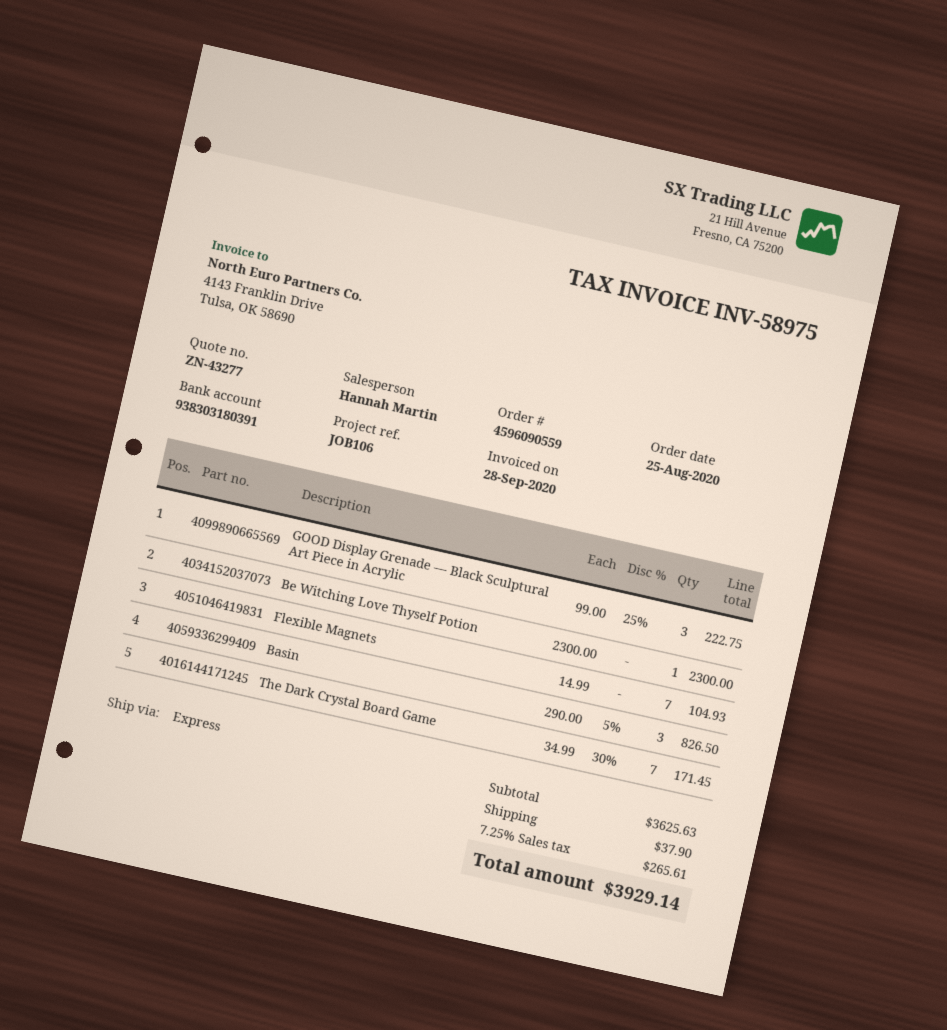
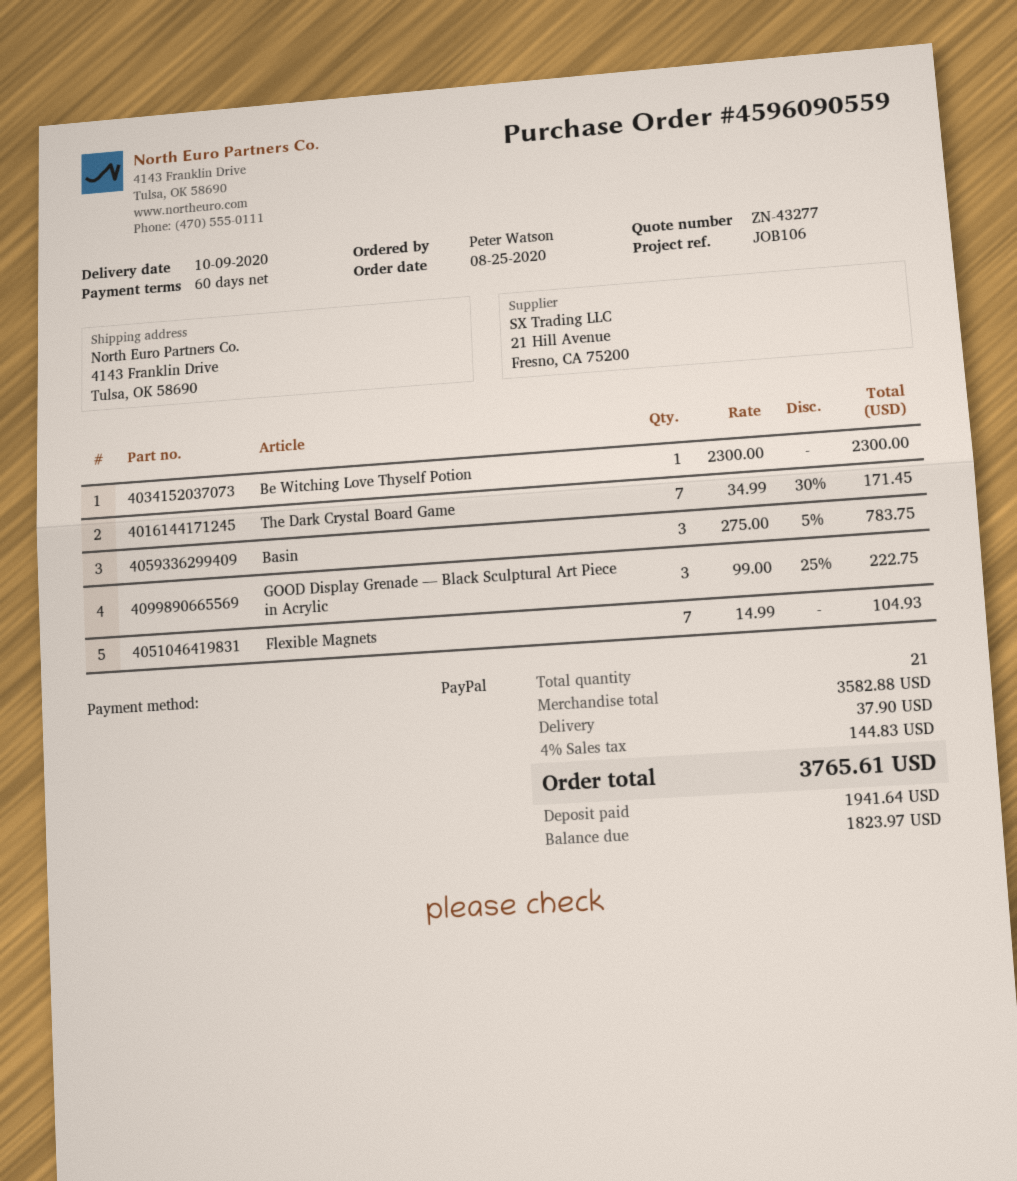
Basin: 3 x 290.00 - 5% = 826.50 -> 3 x 275.00 - 5% = 783.75
subtotal: 3625.63 -> 3582.88
tax: 7.25% = 265.61 -> 4% = 144.83
total: 3929.14 -> 3765.61

